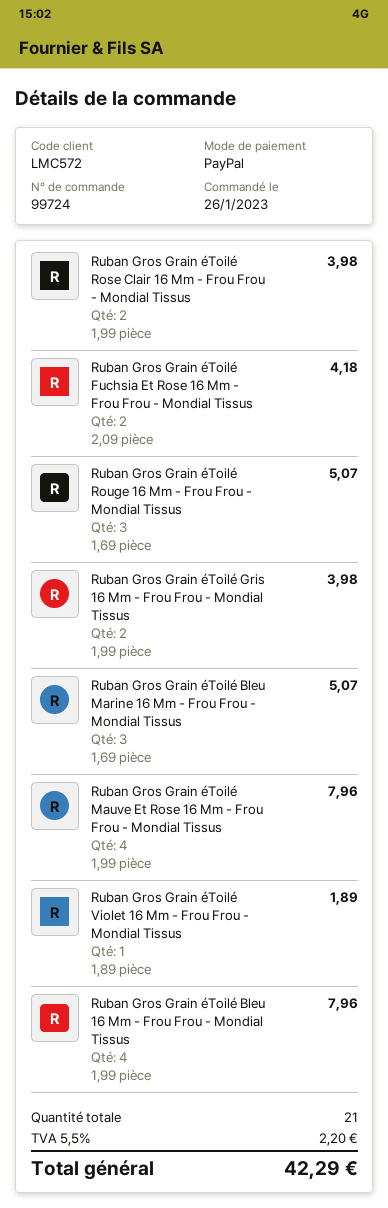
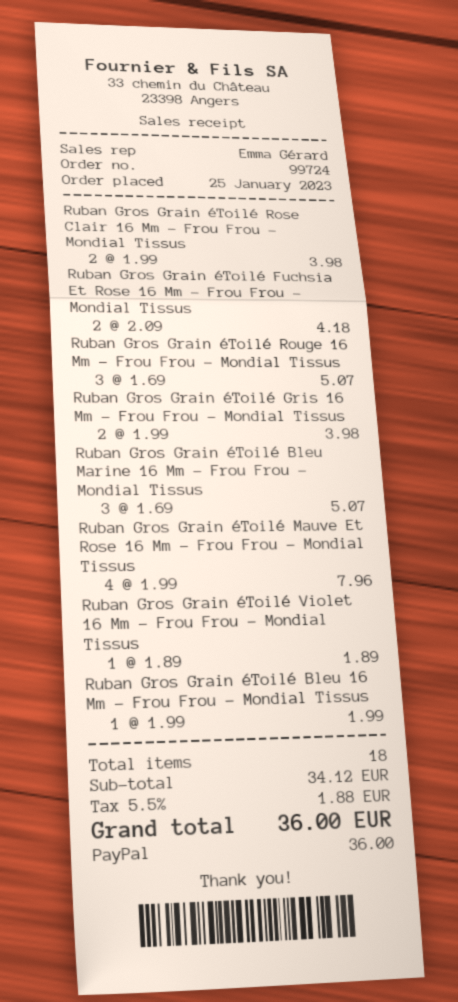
order date: 2023-01-26 -> 2023-01-25
Ruban Gros Grain éToilé Bleu 16 Mm - Frou Frou - Mondial Tissus: 4 x 1.99 = 7.96 -> 1 x 1.99 = 1.99
total quantity: 21 -> 18
tax: 5.5% = 2.20 -> 5.5% = 1.88
total: 42.29 -> 36.00

